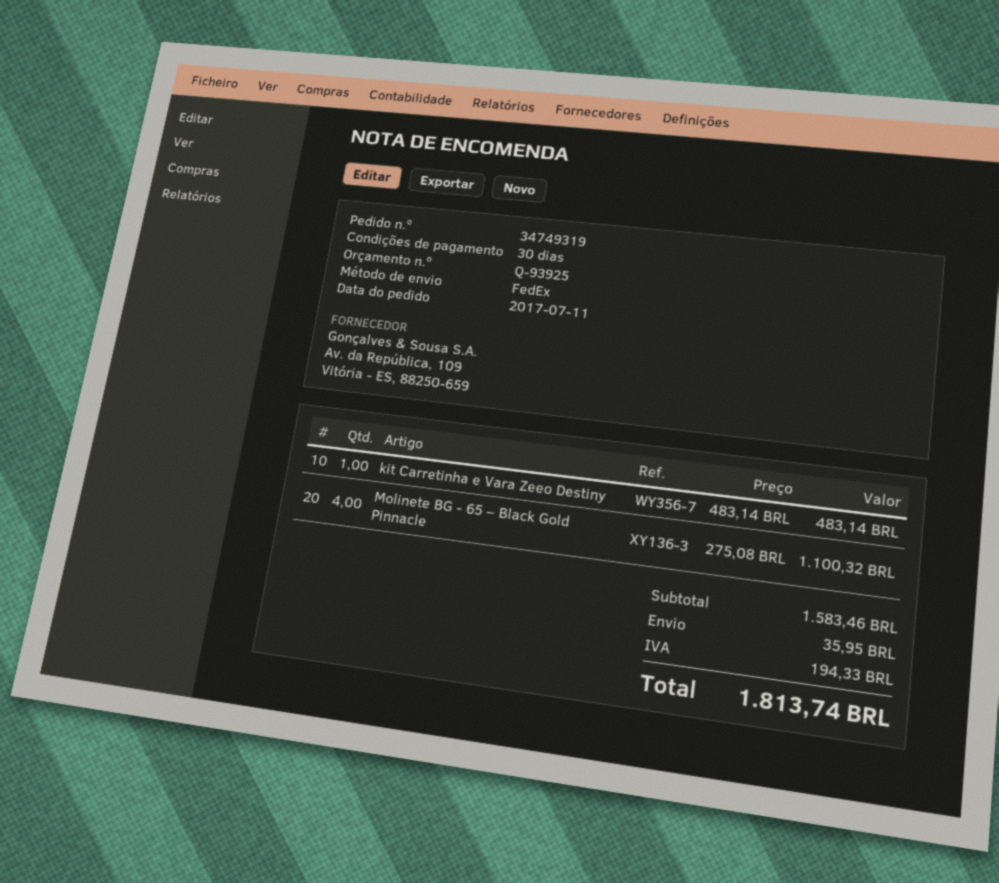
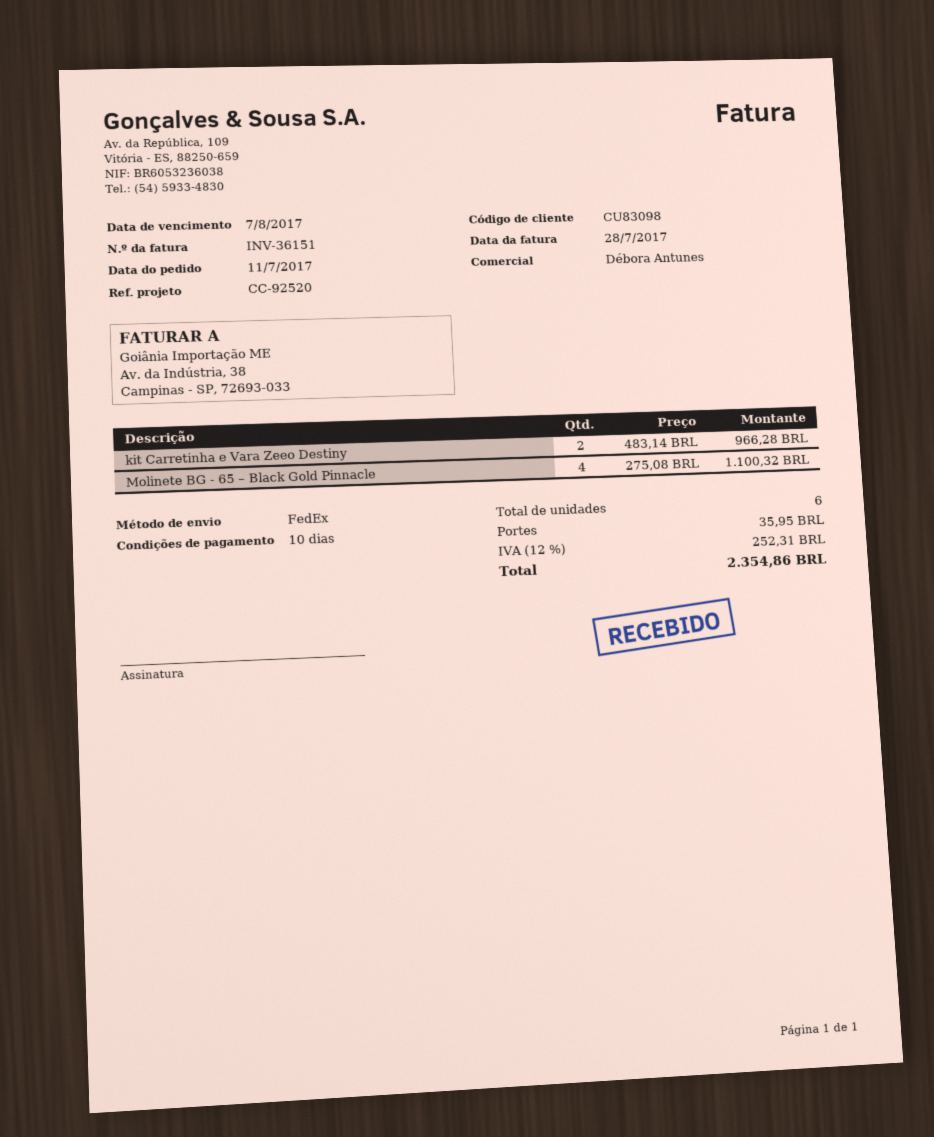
payment terms: 30 days -> 10 days
kit Carretinha e Vara Zeeo Destiny: 1 x 483.14 = 483.14 -> 2 x 483.14 = 966.28
tax: 194.33 -> 252.31
total: 1813.74 -> 2354.86

